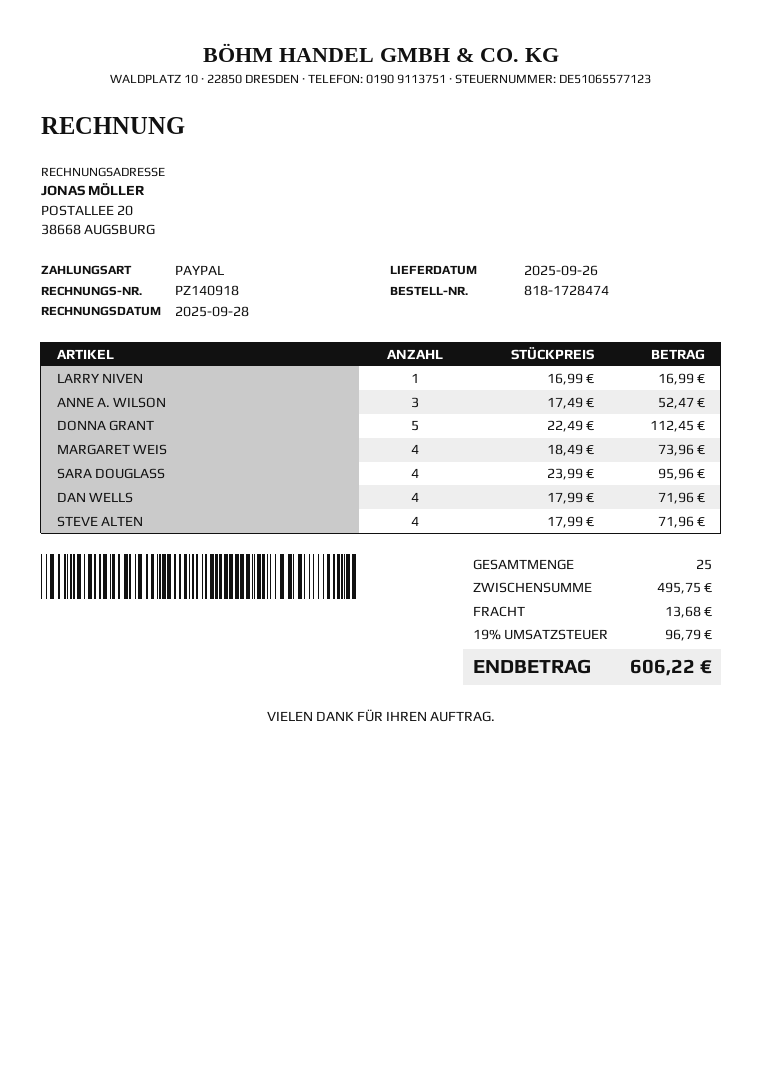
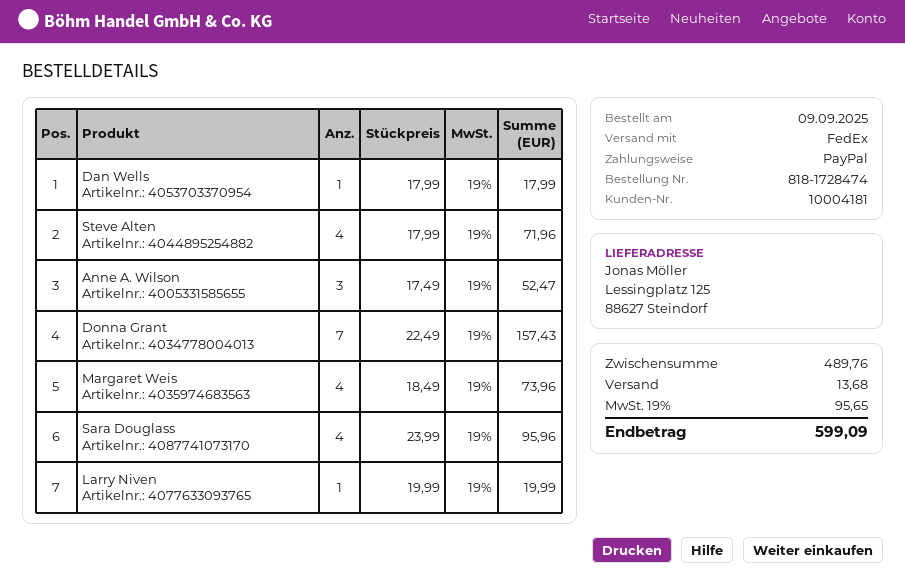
LARRY NIVEN: 1 x 16.99 = 16.99 -> 1 x 19.99 = 19.99
DONNA GRANT: 5 x 22.49 = 112.45 -> 7 x 22.49 = 157.43
DAN WELLS: 4 x 17.99 = 71.96 -> 1 x 17.99 = 17.99
subtotal: 495.75 -> 489.76
tax: 19% = 96.79 -> 19% = 95.65
total: 606.22 -> 599.09

